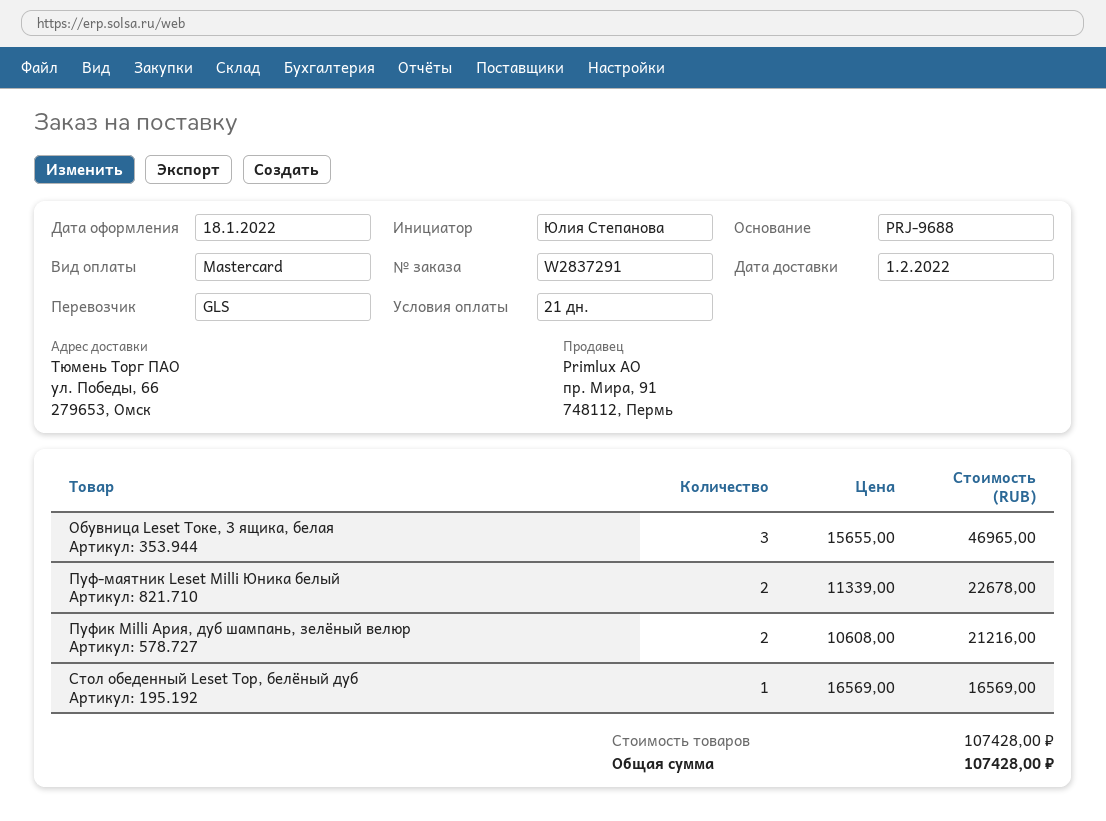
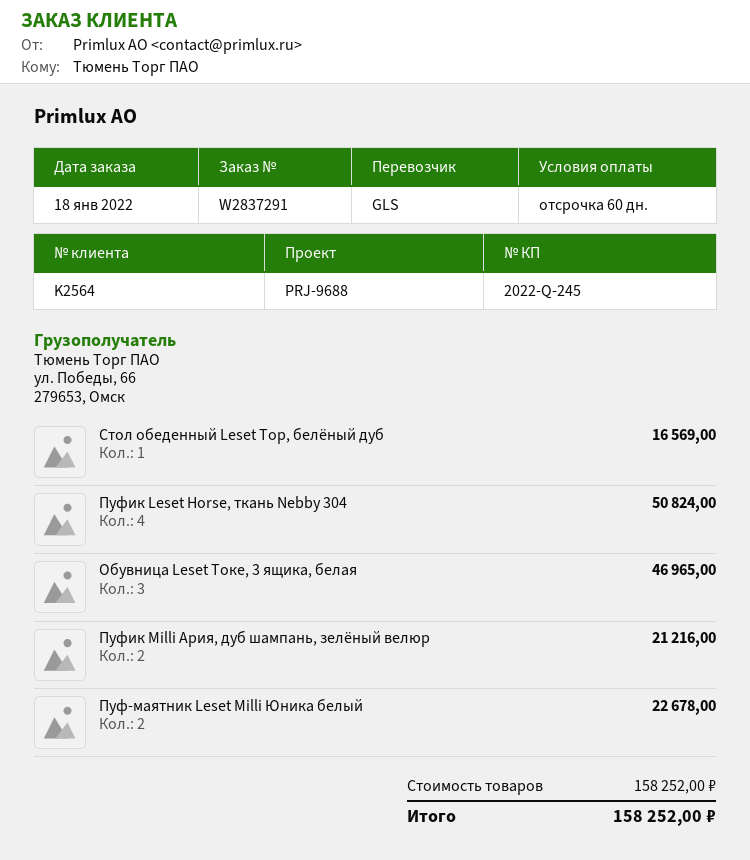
payment terms: 21 days -> 60 days
Пуфик Leset Horse, ткань Nebby 304: none -> 4 for 50824.00
subtotal: 107428.00 -> 158252.00
total: 107428.00 -> 158252.00

